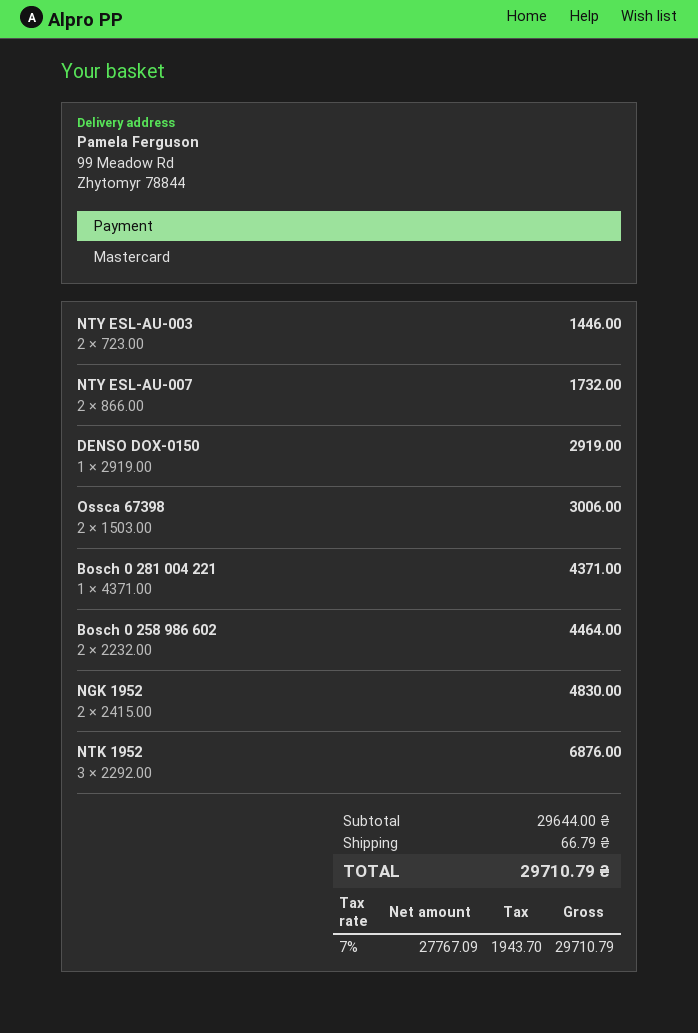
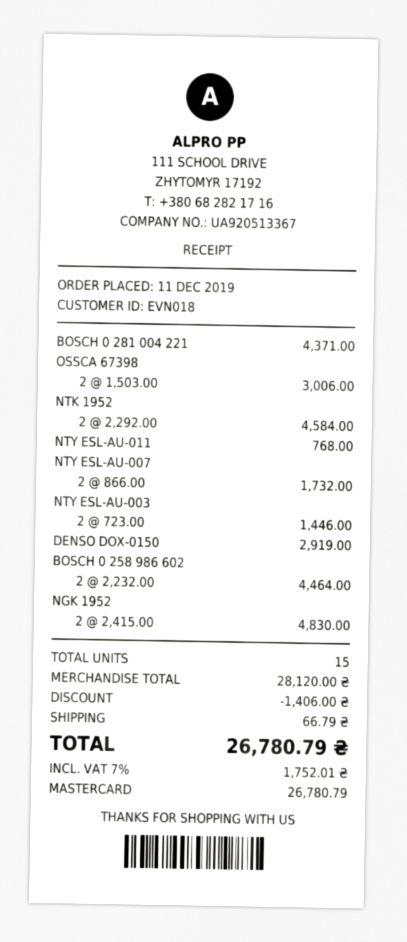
NTK 1952: 3 x 2292.00 = 6876.00 -> 2 x 2292.00 = 4584.00
NTY ESL-AU-011: none -> 1 x 768.00 = 768.00
subtotal: 29644.00 -> 28120.00
discount: none -> 1406.00
tax: 7% = 1943.70 -> 7% = 1752.01
total: 29710.79 -> 26780.79

